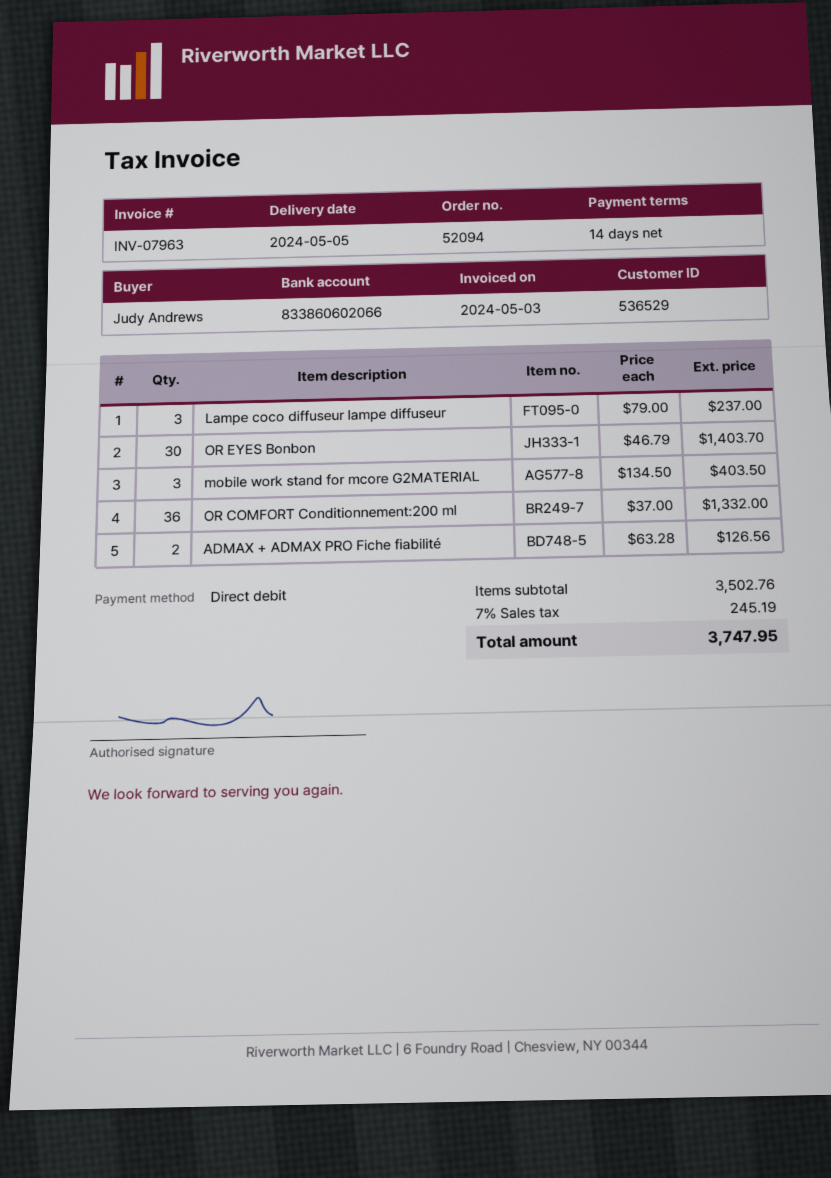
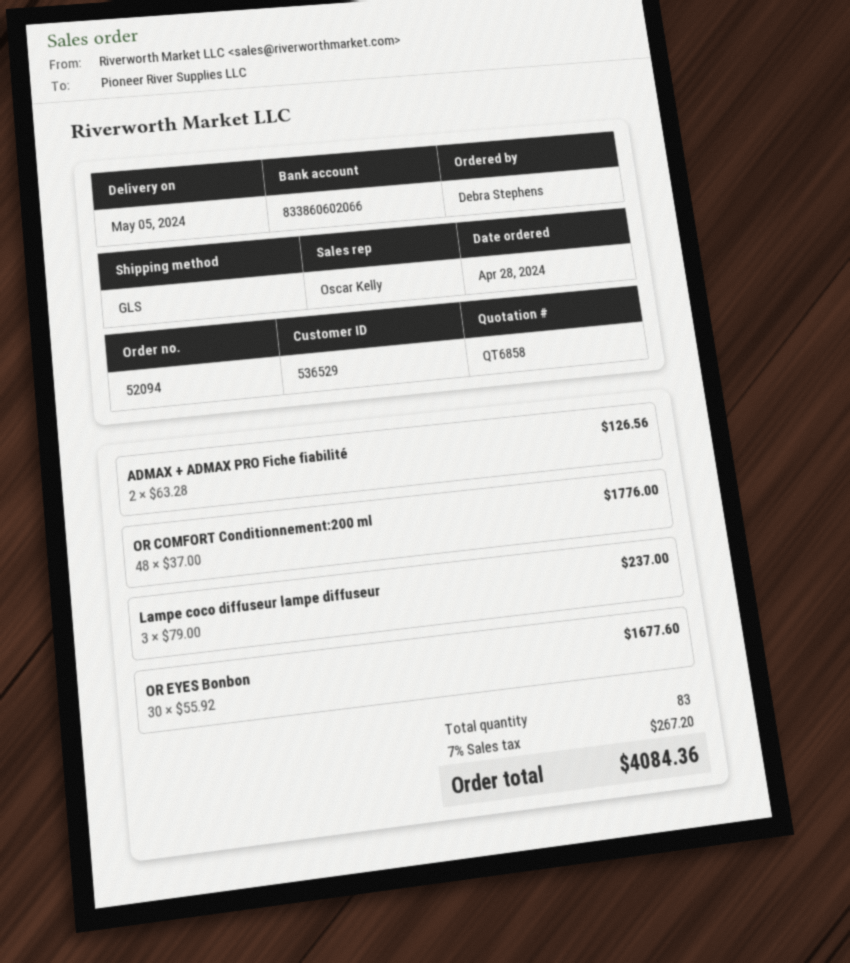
ordered by: Judy Andrews -> Debra Stephens
OR EYES Bonbon: 30 x 46.79 = 1403.70 -> 30 x 55.92 = 1677.60
mobile work stand for mcore G2MATERIAL: 3 x 134.50 = 403.50 -> none
OR COMFORT Conditionnement:200 ml: 36 x 37.00 = 1332.00 -> 48 x 37.00 = 1776.00
tax: 7% = 245.19 -> 7% = 267.20
total: 3747.95 -> 4084.36

